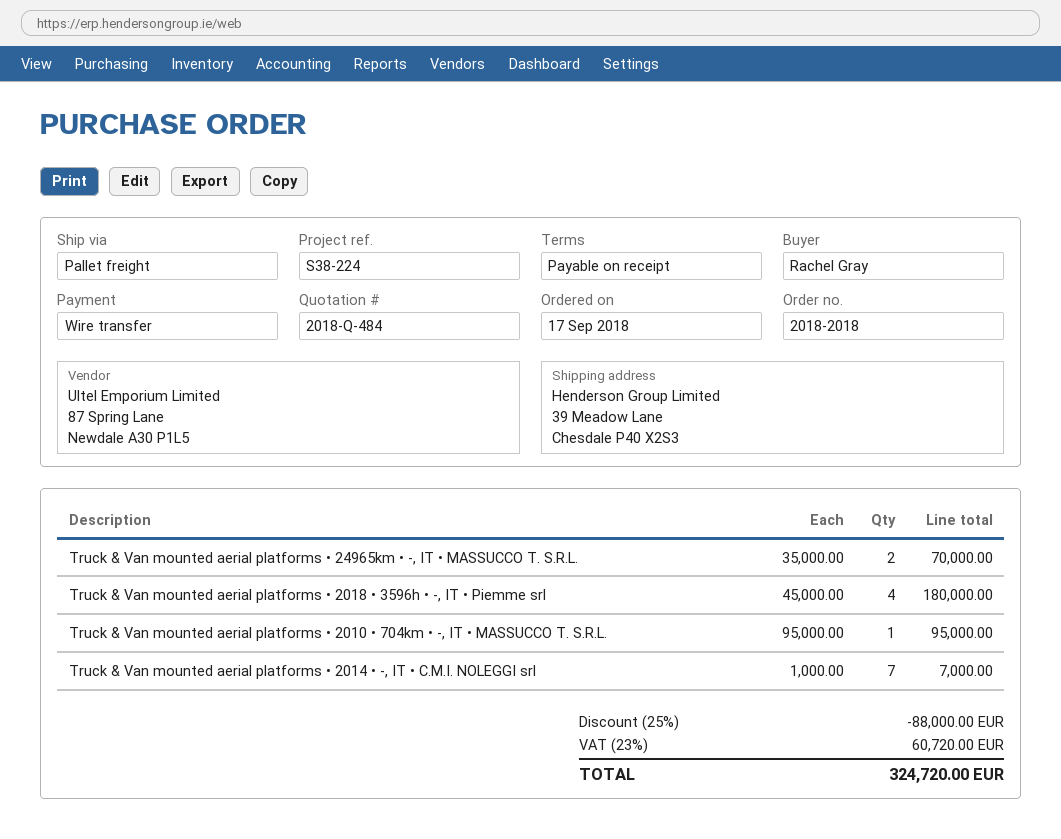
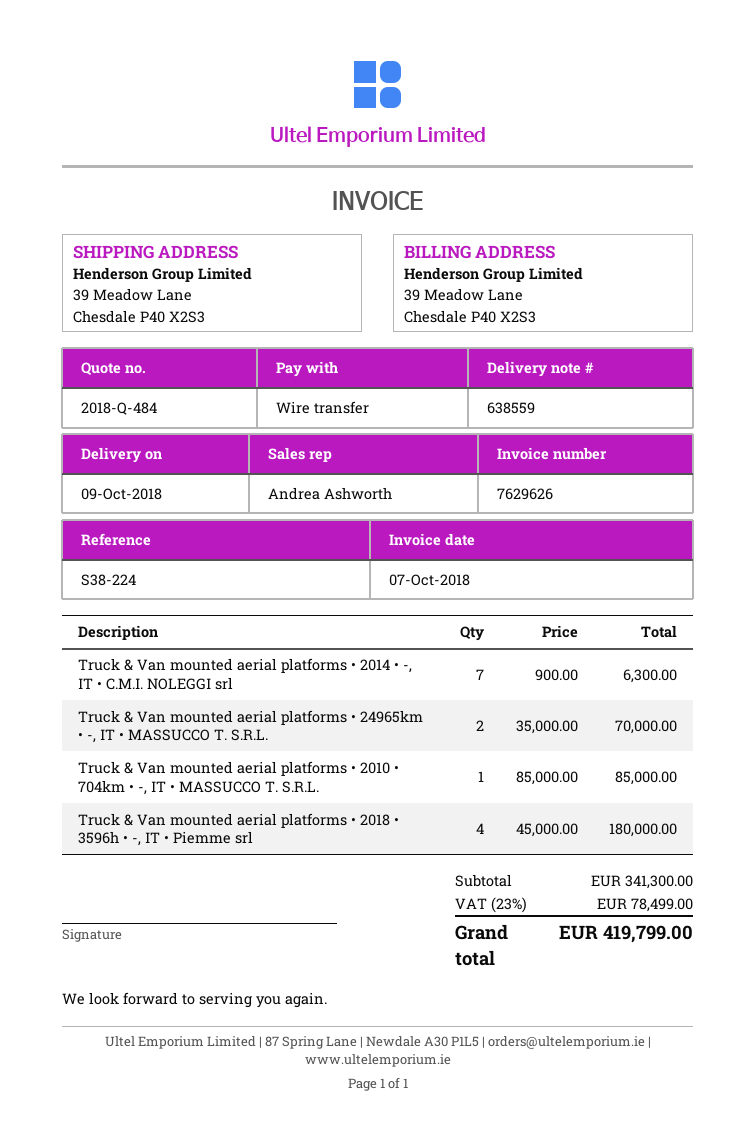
Truck & Van mounted aerial platforms • 2010 • 704km • -, IT • MASSUCCO T. S.R.L.: 1 x 95000.00 = 95000.00 -> 1 x 85000.00 = 85000.00
Truck & Van mounted aerial platforms • 2014 • -, IT • C.M.I. NOLEGGI srl: 7 x 1000.00 = 7000.00 -> 7 x 900.00 = 6300.00
discount: 25% = 88000.00 -> none
tax: 23% = 60720.00 -> 23% = 78499.00
total: 324720.00 -> 419799.00

